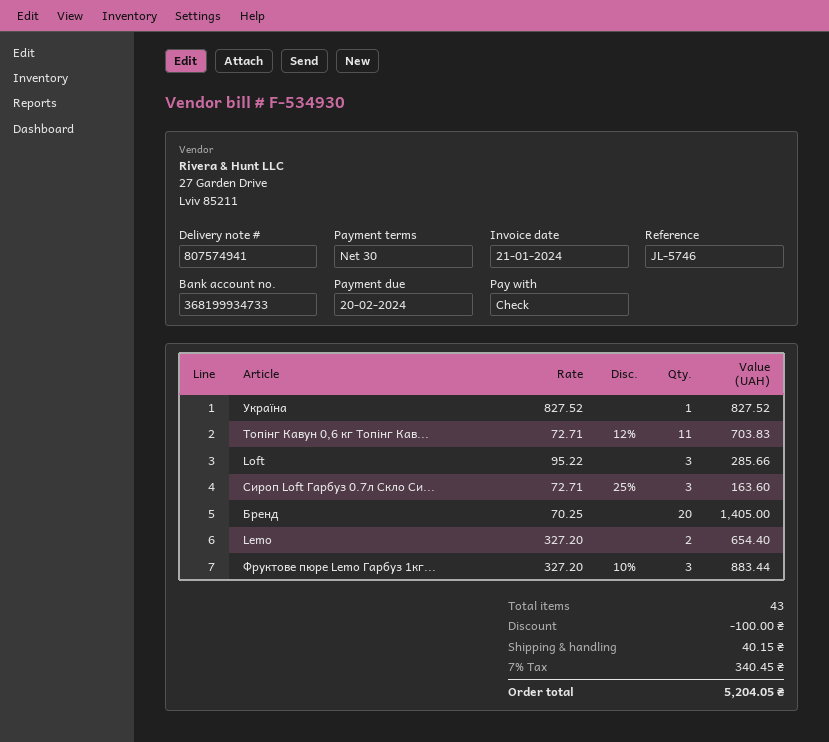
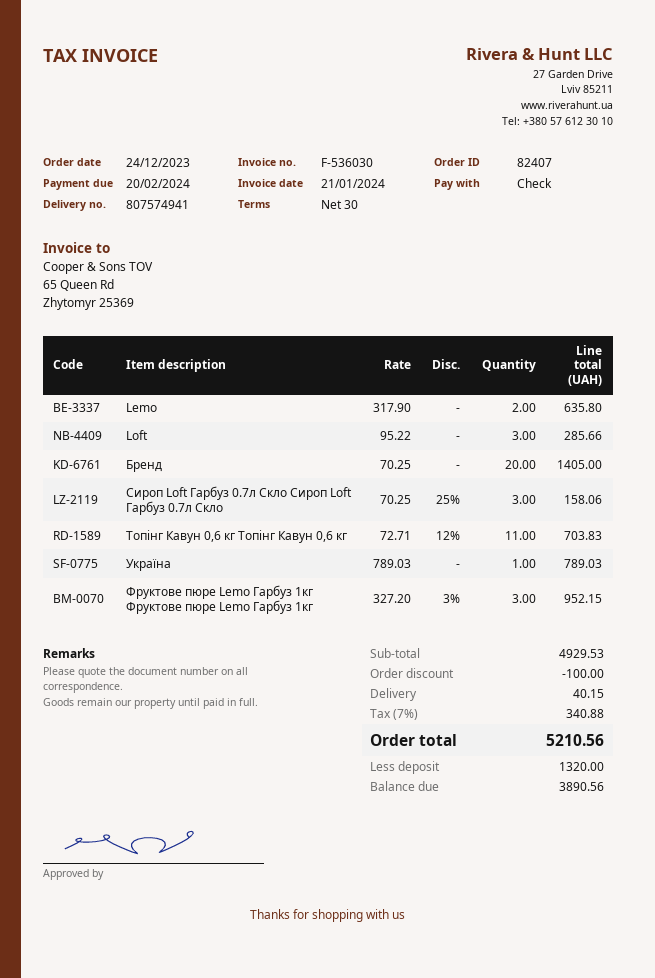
invoice number: F-534930 -> F-536030
Україна: 1 x 827.52 = 827.52 -> 1 x 789.03 = 789.03
Сироп Loft Гарбуз 0.7л Скло Си...: 3 x 72.71 - 25% = 163.60 -> 3 x 70.25 - 25% = 158.06
Lemo: 2 x 327.20 = 654.40 -> 2 x 317.90 = 635.80
Фруктове пюре Lemo Гарбуз 1кг...: 3 x 327.20 - 10% = 883.44 -> 3 x 327.20 - 3% = 952.15
tax: 7% = 340.45 -> 7% = 340.88
total: 5204.05 -> 5210.56

